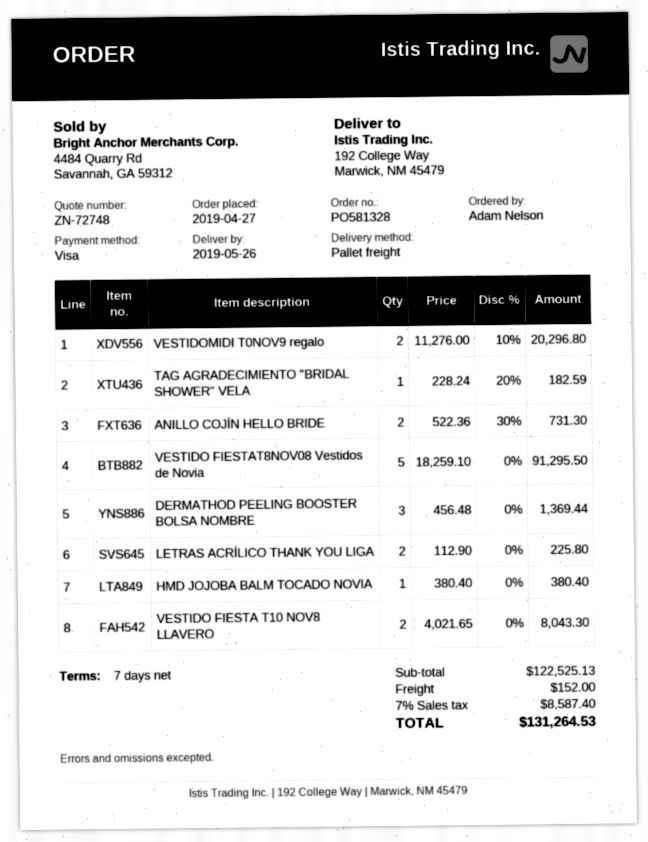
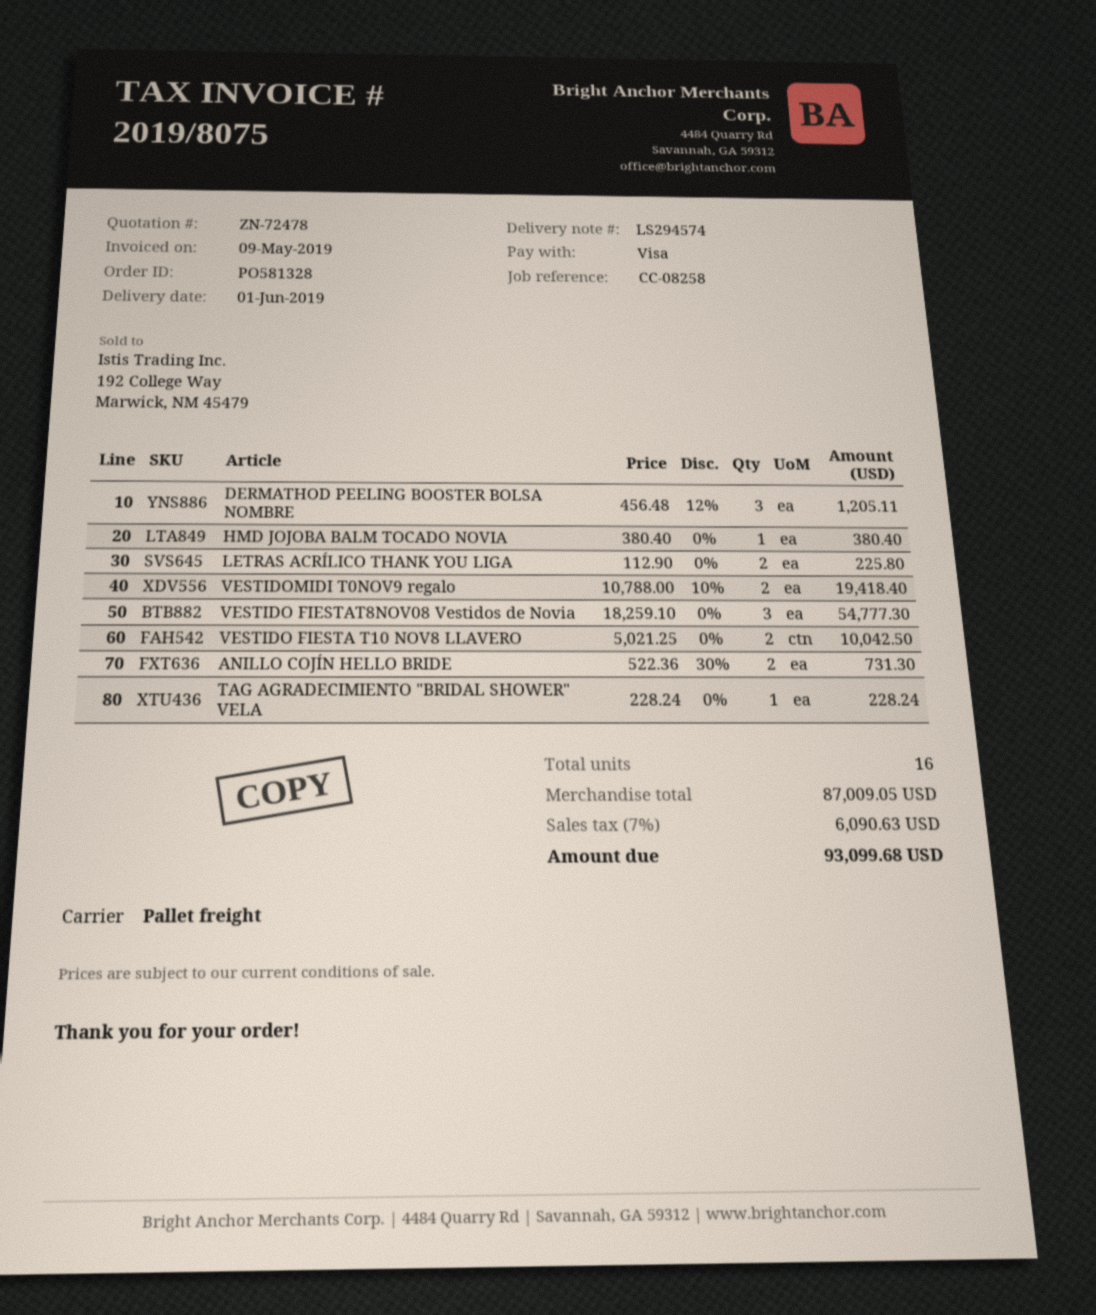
quote number: ZN-72748 -> ZN-72478
delivery date: 2019-05-26 -> 2019-06-01
VESTIDOMIDI T0NOV9 regalo: 2 x 11276.00 - 10% = 20296.80 -> 2 x 10788.00 - 10% = 19418.40
TAG AGRADECIMIENTO "BRIDAL SHOWER" VELA: 1 x 228.24 - 20% = 182.59 -> 1 x 228.24 = 228.24
VESTIDO FIESTAT8NOV08 Vestidos de Novia: 5 x 18259.10 = 91295.50 -> 3 x 18259.10 = 54777.30
DERMATHOD PEELING BOOSTER BOLSA NOMBRE: 3 x 456.48 = 1369.44 -> 3 x 456.48 - 12% = 1205.11
VESTIDO FIESTA T10 NOV8 LLAVERO: 2 x 4021.65 = 8043.30 -> 2 x 5021.25 = 10042.50
subtotal: 122525.13 -> 87009.05
shipping: 152.00 -> none
tax: 7% = 8587.40 -> 7% = 6090.63
total: 131264.53 -> 93099.68

